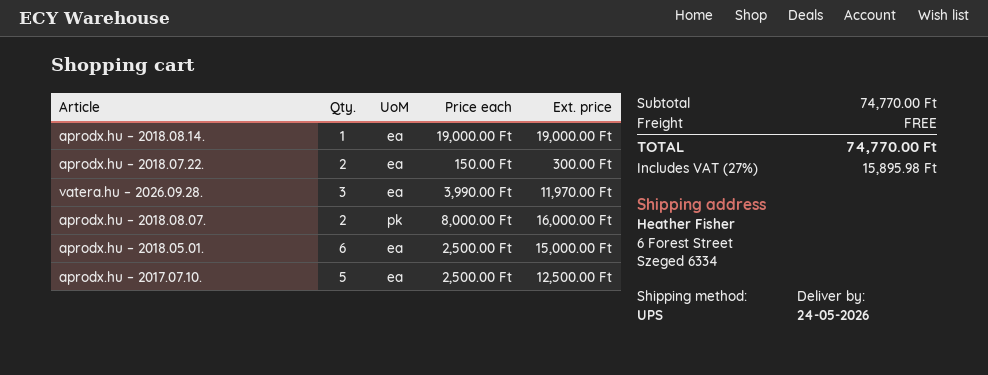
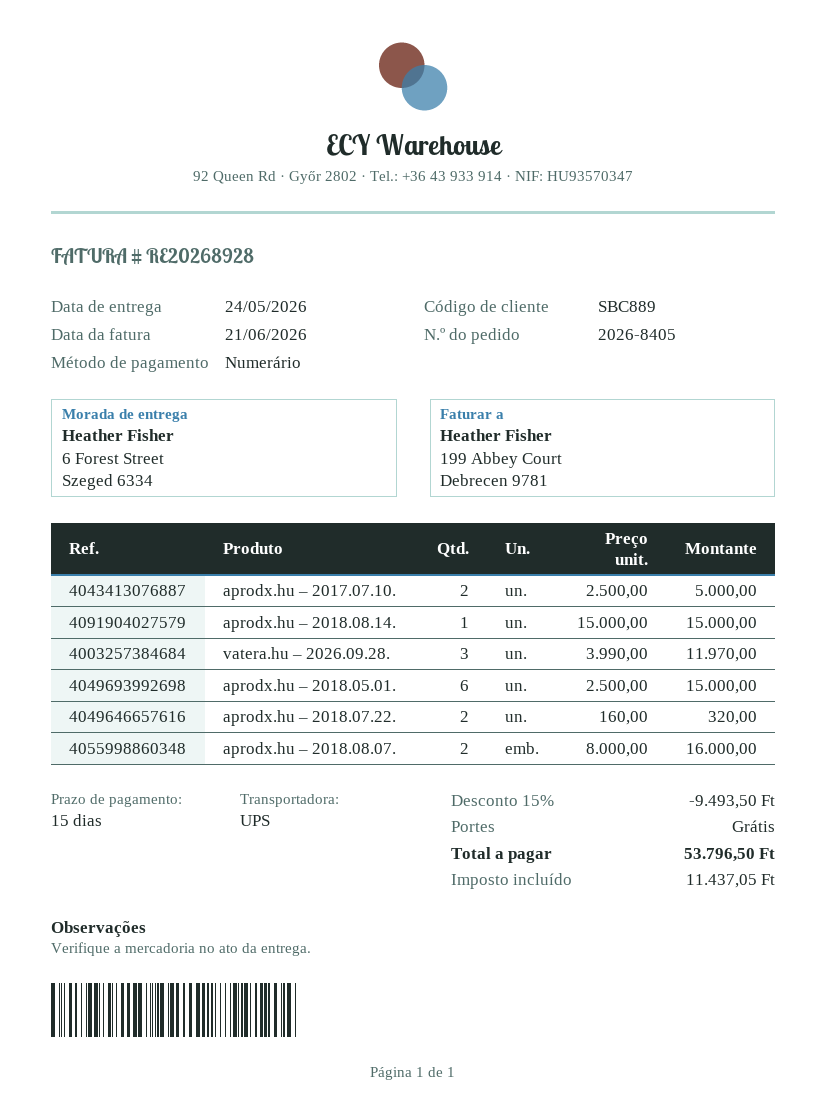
aprodx.hu – 2018.08.14.: 1 x 19000.00 = 19000.00 -> 1 x 15000.00 = 15000.00
aprodx.hu – 2018.07.22.: 2 x 150.00 = 300.00 -> 2 x 160.00 = 320.00
aprodx.hu – 2017.07.10.: 5 x 2500.00 = 12500.00 -> 2 x 2500.00 = 5000.00
discount: none -> 15% = 9493.50
tax: 15895.98 -> 11437.05
total: 74770.00 -> 53796.50

